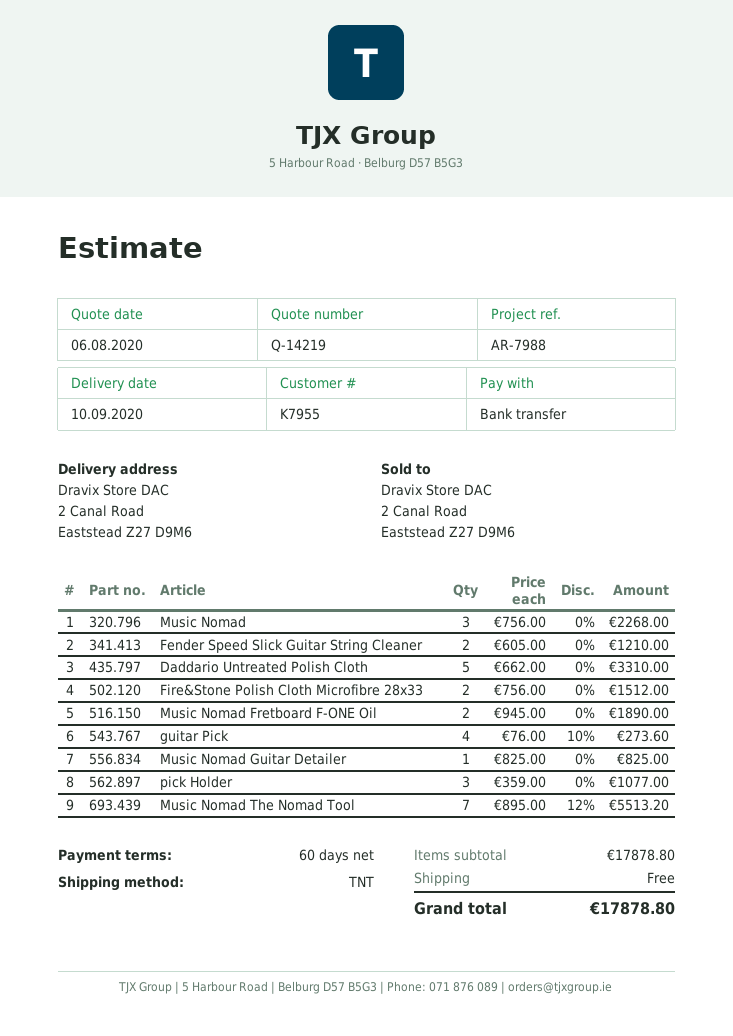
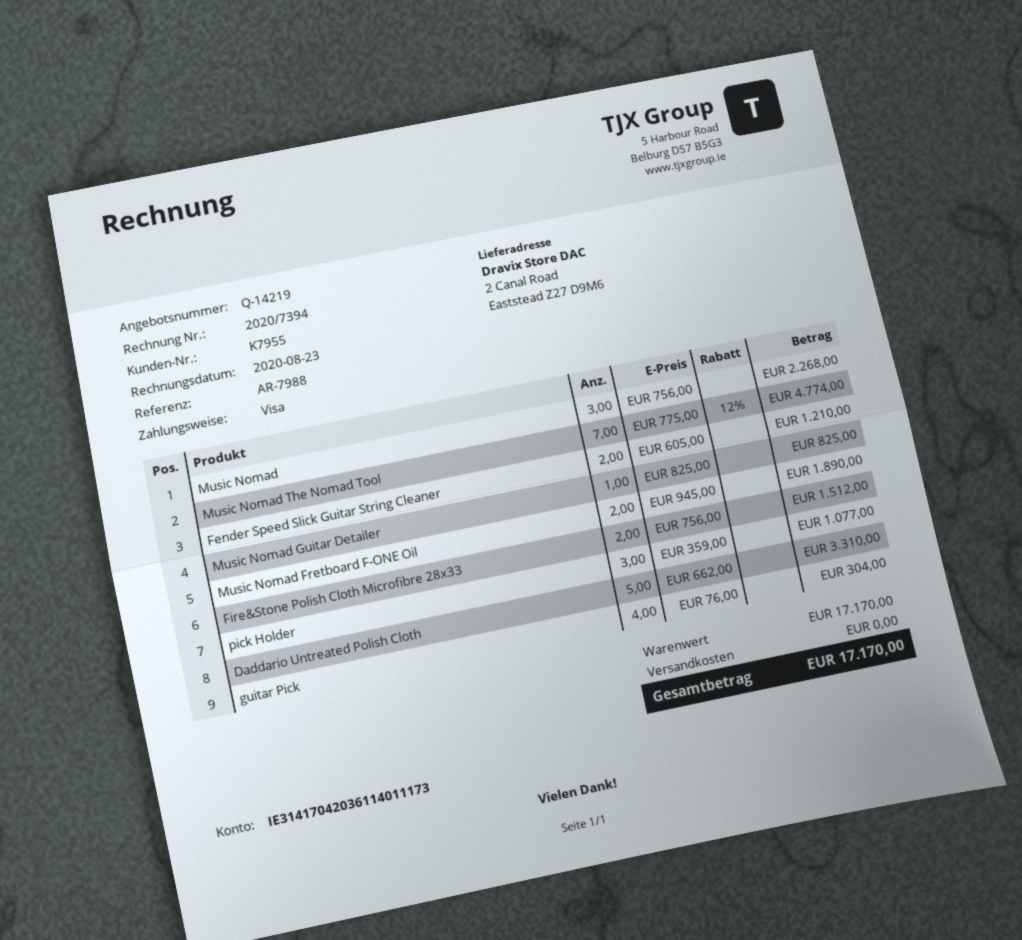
payment method: bank transfer -> Visa
guitar Pick: 4 x 76.00 - 10% = 273.60 -> 4 x 76.00 = 304.00
Music Nomad The Nomad Tool: 7 x 895.00 - 12% = 5513.20 -> 7 x 775.00 - 12% = 4774.00
subtotal: 17878.80 -> 17170.00
total: 17878.80 -> 17170.00

